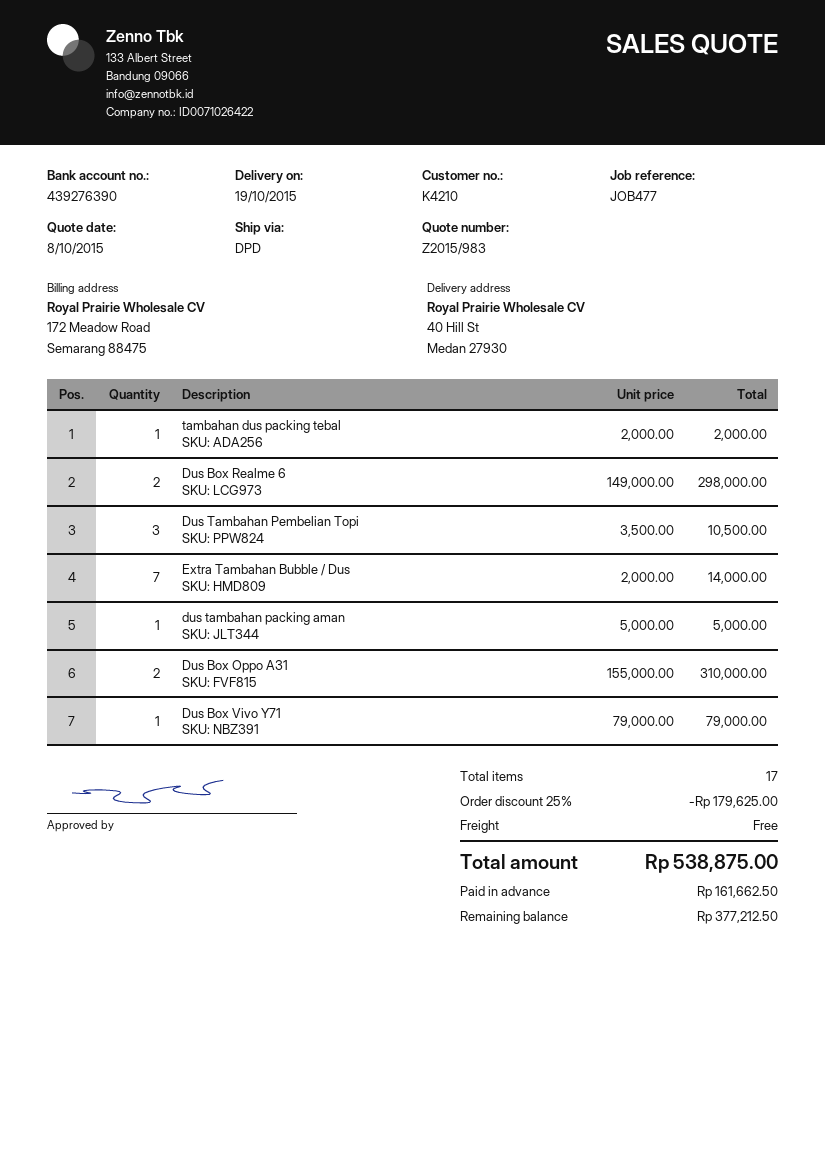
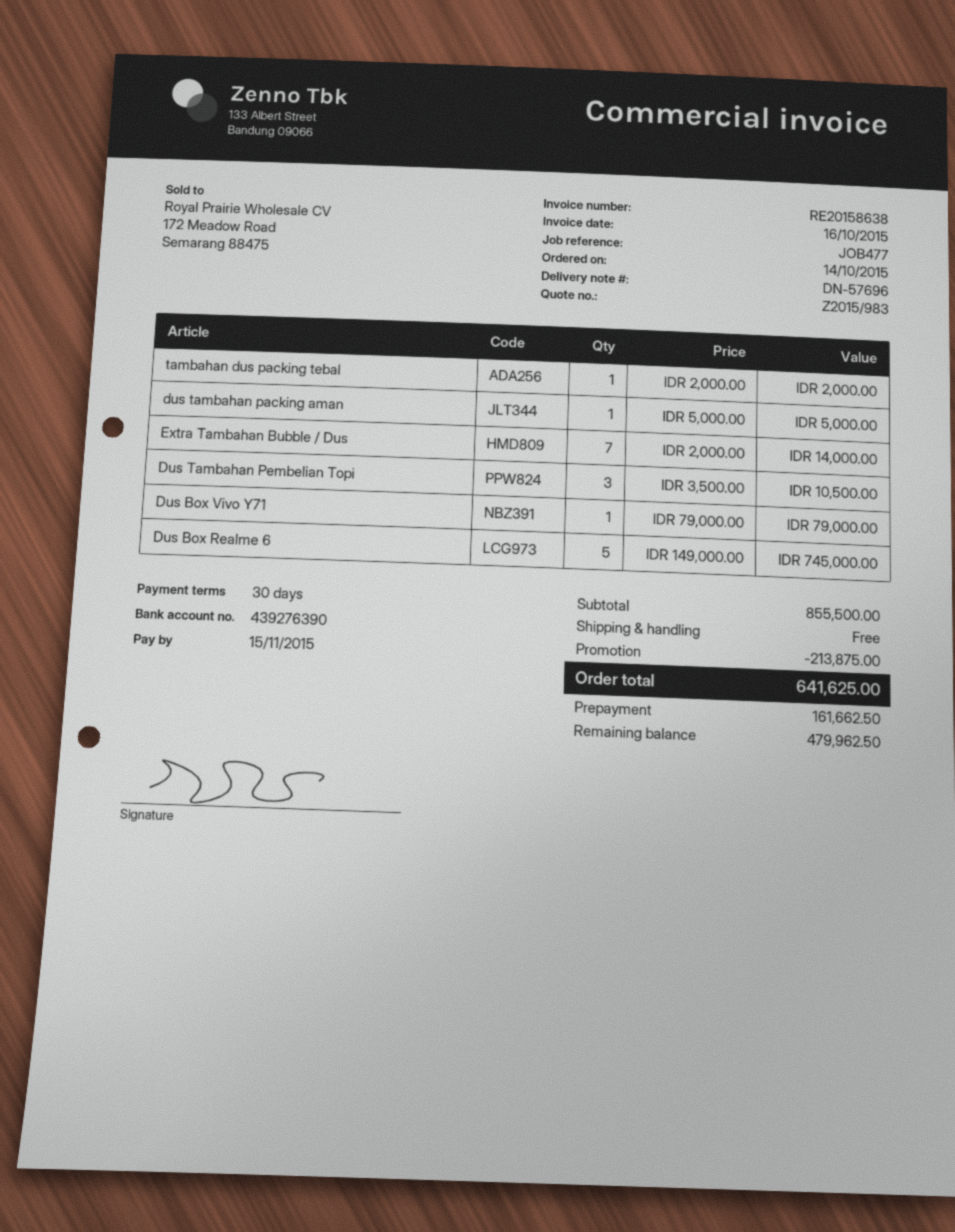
Dus Box Realme 6: 2 x 149000.00 = 298000.00 -> 5 x 149000.00 = 745000.00
Dus Box Oppo A31: 2 x 155000.00 = 310000.00 -> none
discount: 179625.00 -> 213875.00
total: 538875.00 -> 641625.00
balance: 377212.50 -> 479962.50

